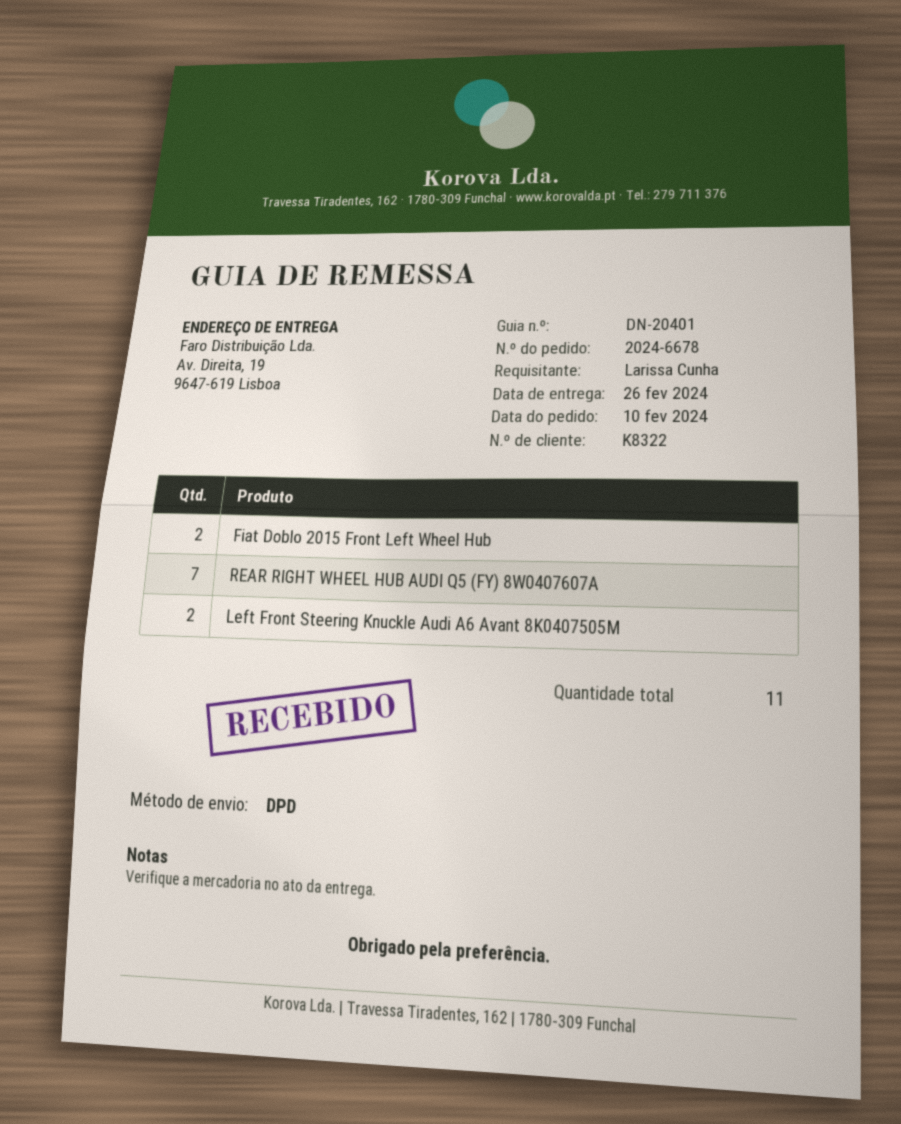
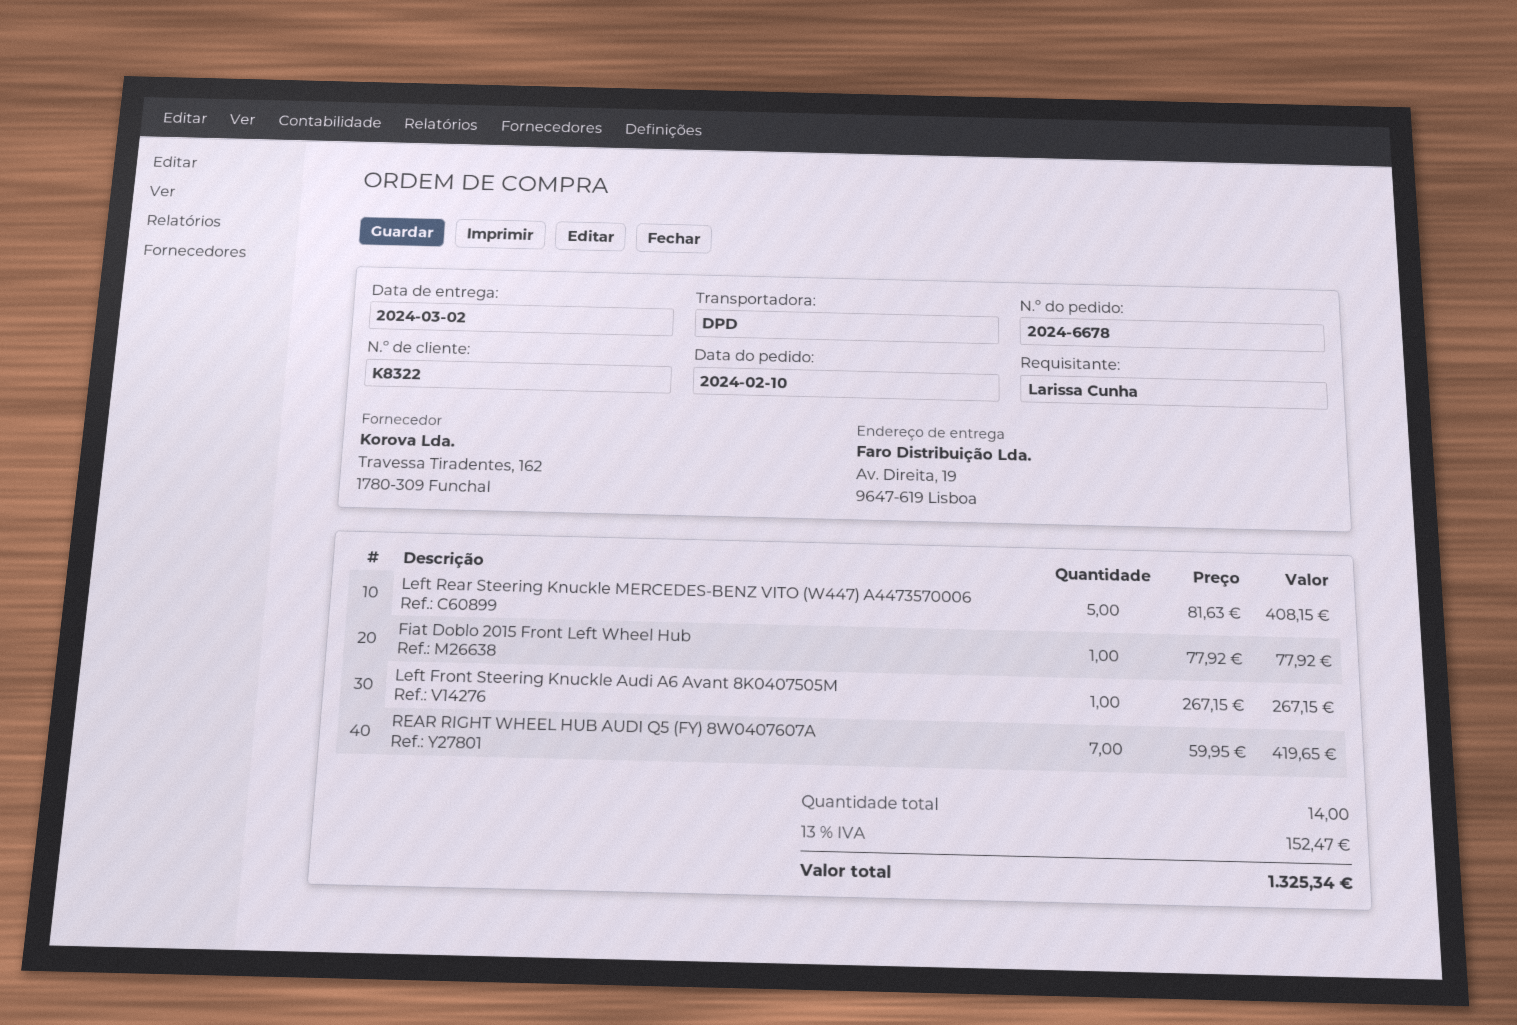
delivery date: 2024-02-26 -> 2024-03-02
Fiat Doblo 2015 Front Left Wheel Hub: 2 -> 1
Left Front Steering Knuckle Audi A6 Avant 8K0407505M: 2 -> 1
Left Rear Steering Knuckle MERCEDES-BENZ VITO (W447) A4473570006: none -> 5
total quantity: 11 -> 14

